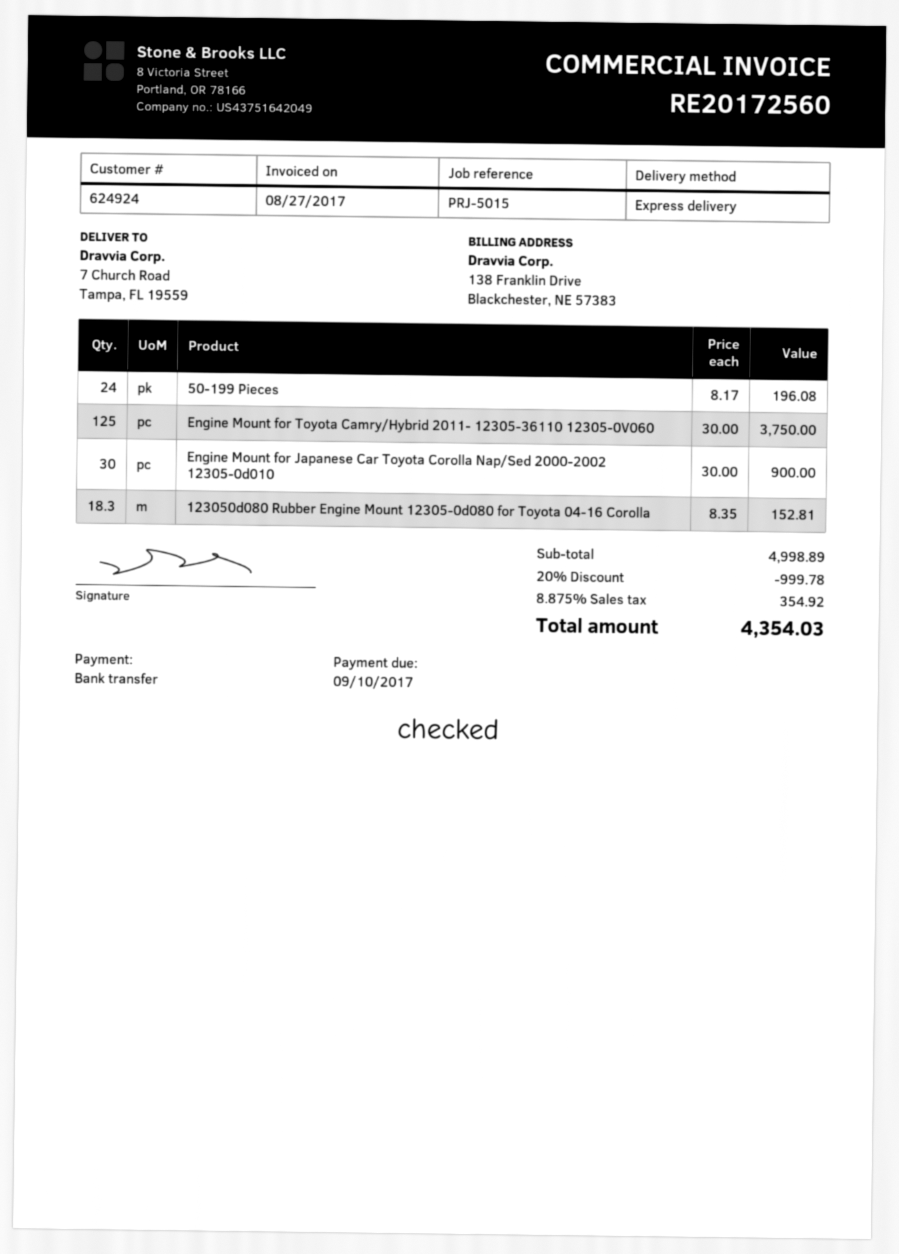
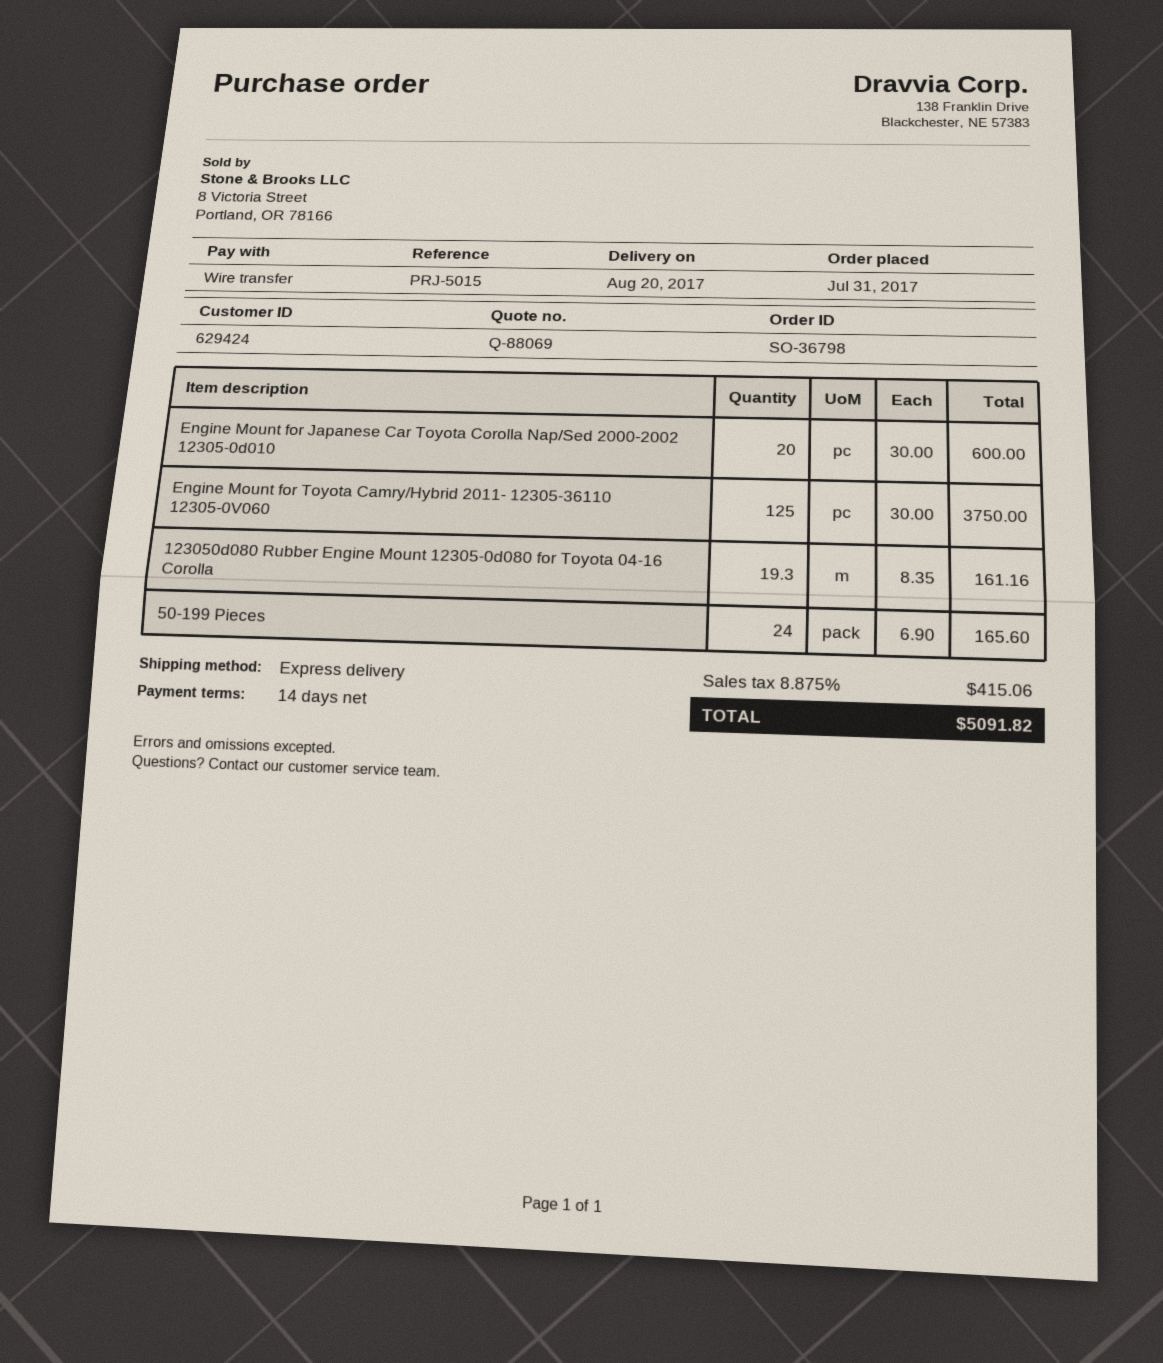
customer number: 624924 -> 629424
50-199 Pieces: 24 x 8.17 = 196.08 -> 24 x 6.90 = 165.60
Engine Mount for Japanese Car Toyota Corolla Nap/Sed 2000-2002 12305-0d010: 30 x 30.00 = 900.00 -> 20 x 30.00 = 600.00
123050d080 Rubber Engine Mount 12305-0d080 for Toyota 04-16 Corolla: 18.3 x 8.35 = 152.81 -> 19.3 x 8.35 = 161.16
discount: 20% = 999.78 -> none
tax: 8.875% = 354.92 -> 8.875% = 415.06
total: 4354.03 -> 5091.82

